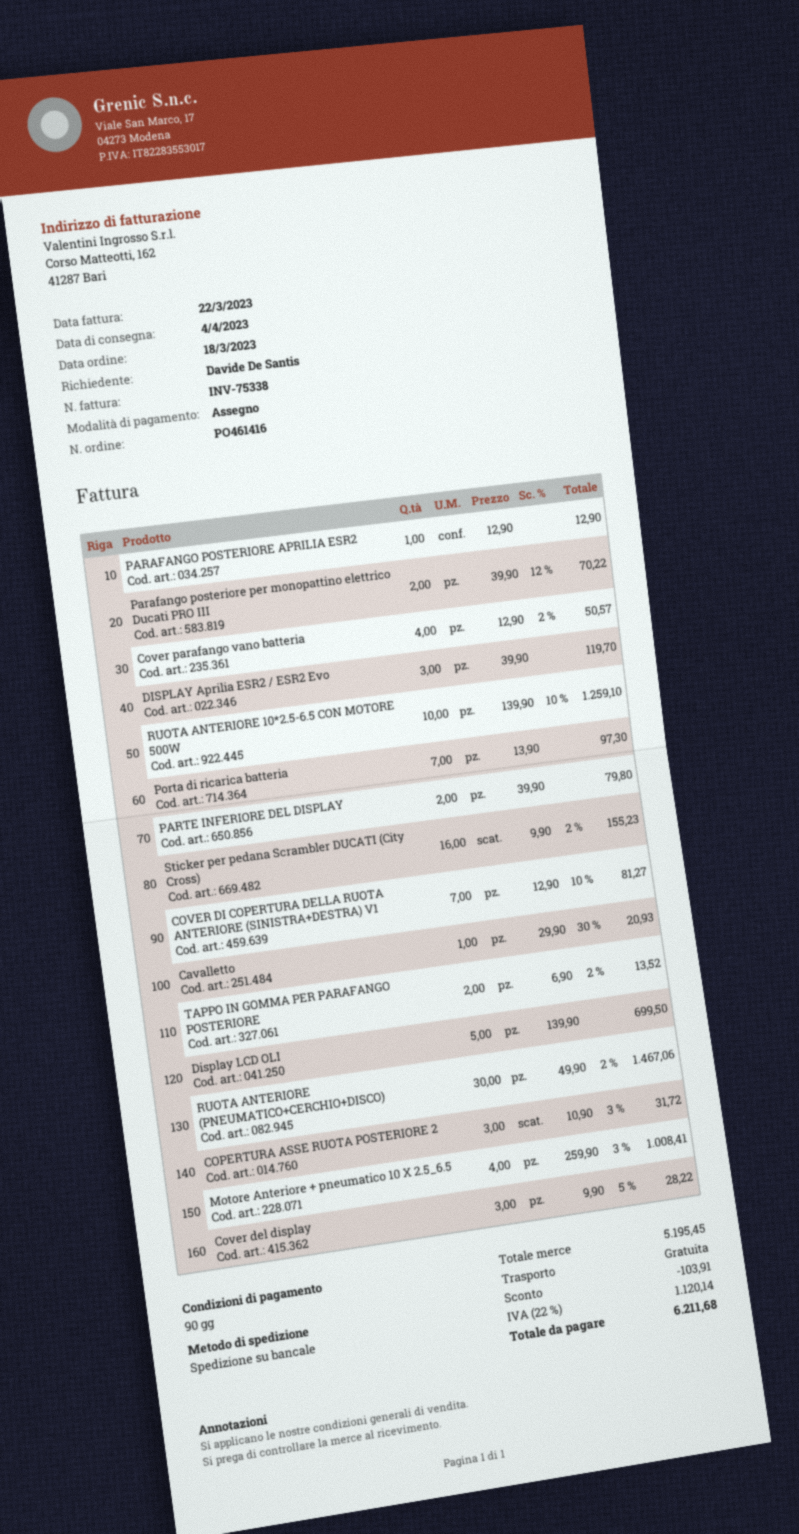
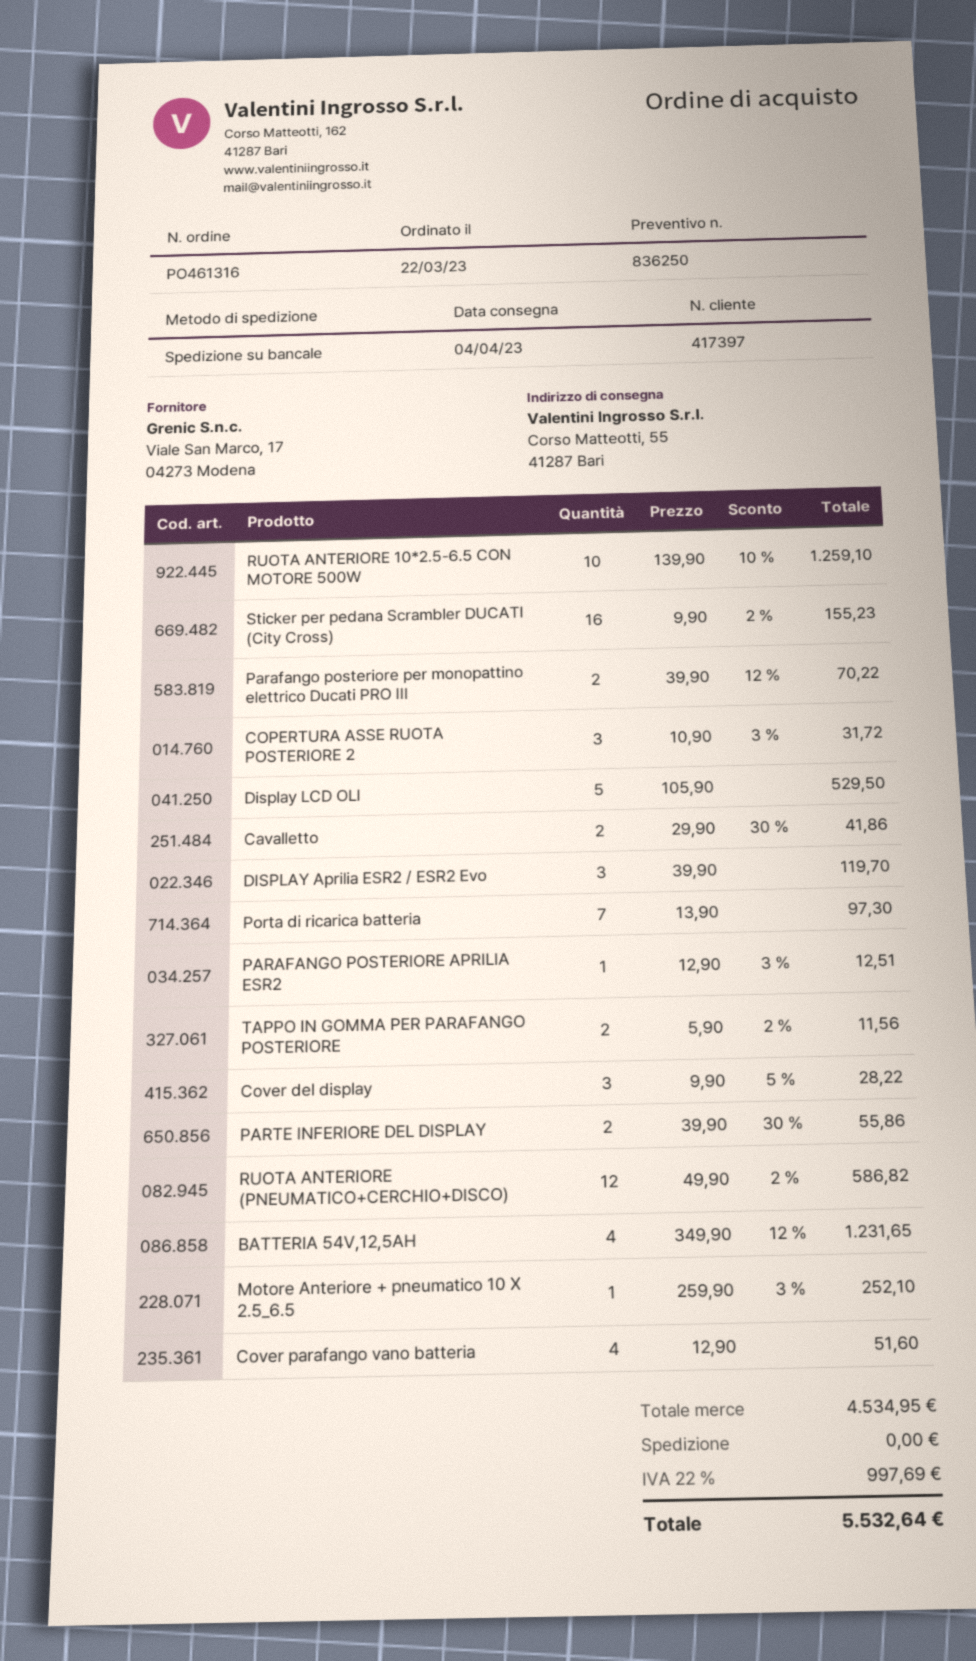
order number: PO461416 -> PO461316
order date: 2023-03-18 -> 2023-03-22
PARAFANGO POSTERIORE APRILIA ESR2: 1 x 12.90 = 12.90 -> 1 x 12.90 - 3% = 12.51
Cover parafango vano batteria: 4 x 12.90 - 2% = 50.57 -> 4 x 12.90 = 51.60
PARTE INFERIORE DEL DISPLAY: 2 x 39.90 = 79.80 -> 2 x 39.90 - 30% = 55.86
COVER DI COPERTURA DELLA RUOTA ANTERIORE (SINISTRA+DESTRA) V1: 7 x 12.90 - 10% = 81.27 -> none
Cavalletto: 1 x 29.90 - 30% = 20.93 -> 2 x 29.90 - 30% = 41.86
TAPPO IN GOMMA PER PARAFANGO POSTERIORE: 2 x 6.90 - 2% = 13.52 -> 2 x 5.90 - 2% = 11.56
Display LCD OLI: 5 x 139.90 = 699.50 -> 5 x 105.90 = 529.50
RUOTA ANTERIORE (PNEUMATICO+CERCHIO+DISCO): 30 x 49.90 - 2% = 1467.06 -> 12 x 49.90 - 2% = 586.82
Motore Anteriore + pneumatico 10 X 2.5_6.5: 4 x 259.90 - 3% = 1008.41 -> 1 x 259.90 - 3% = 252.10
BATTERIA 54V,12,5AH: none -> 4 x 349.90 - 12% = 1231.65
subtotal: 5195.45 -> 4534.95
discount: 103.91 -> none
tax: 22% = 1120.14 -> 22% = 997.69
total: 6211.68 -> 5532.64

